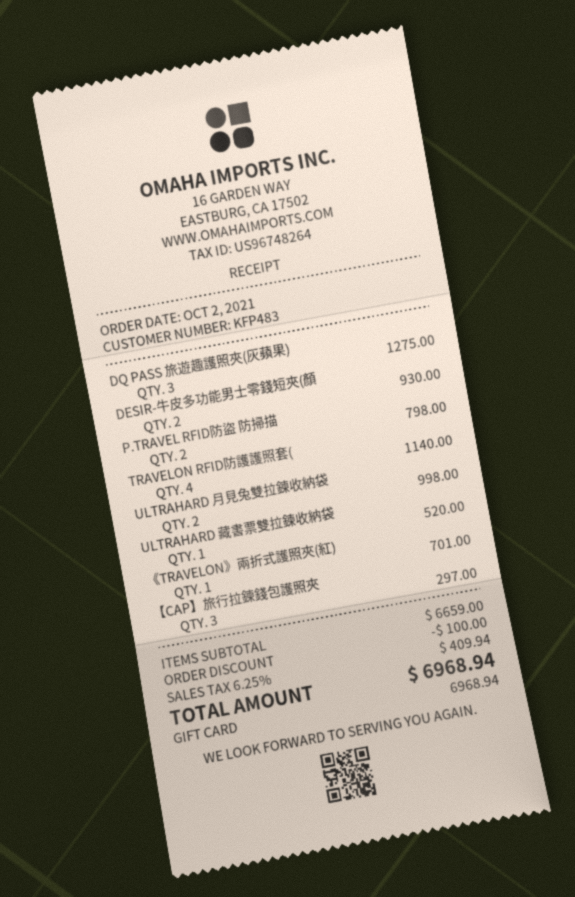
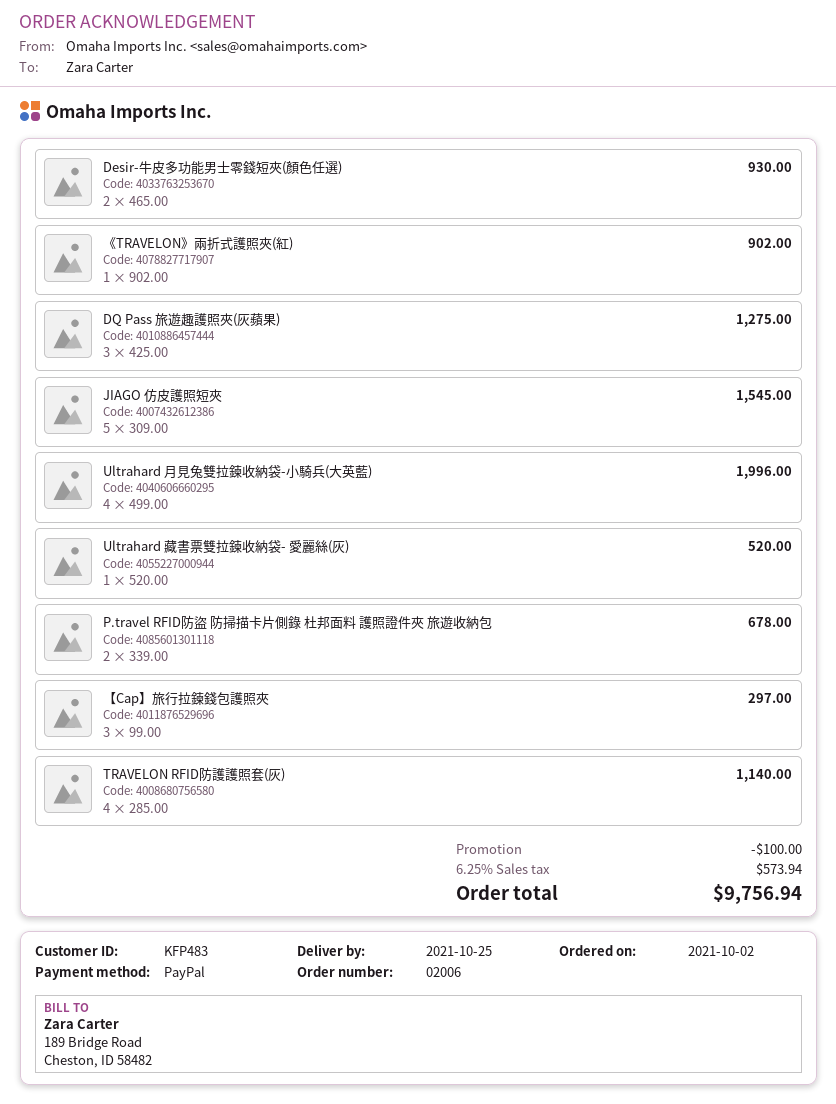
payment method: gift card -> PayPal
P.TRAVEL RFID防盜 防掃描: 2 for 798.00 -> 2 for 678.00
ULTRAHARD 月見兔雙拉鍊收納袋: 2 for 998.00 -> 4 for 1996.00
《TRAVELON》兩折式護照夾(紅): 1 for 701.00 -> 1 for 902.00
JIAGO 仿皮護照短夾: none -> 5 for 1545.00
tax: 6.25% = 409.94 -> 6.25% = 573.94
total: 6968.94 -> 9756.94

